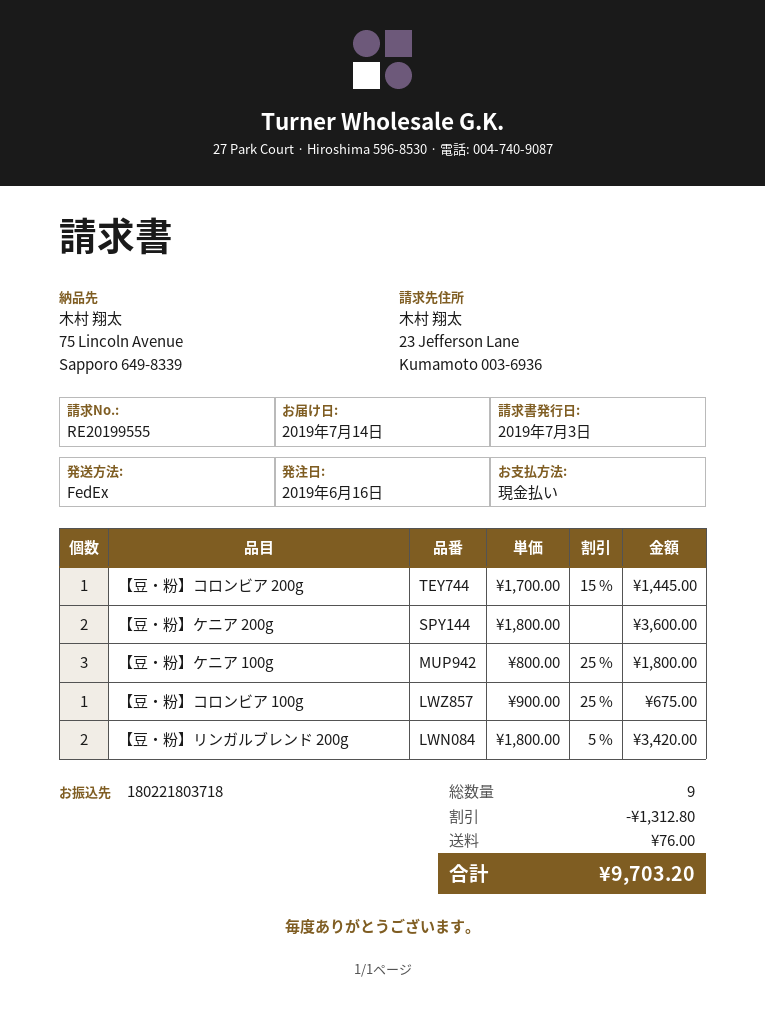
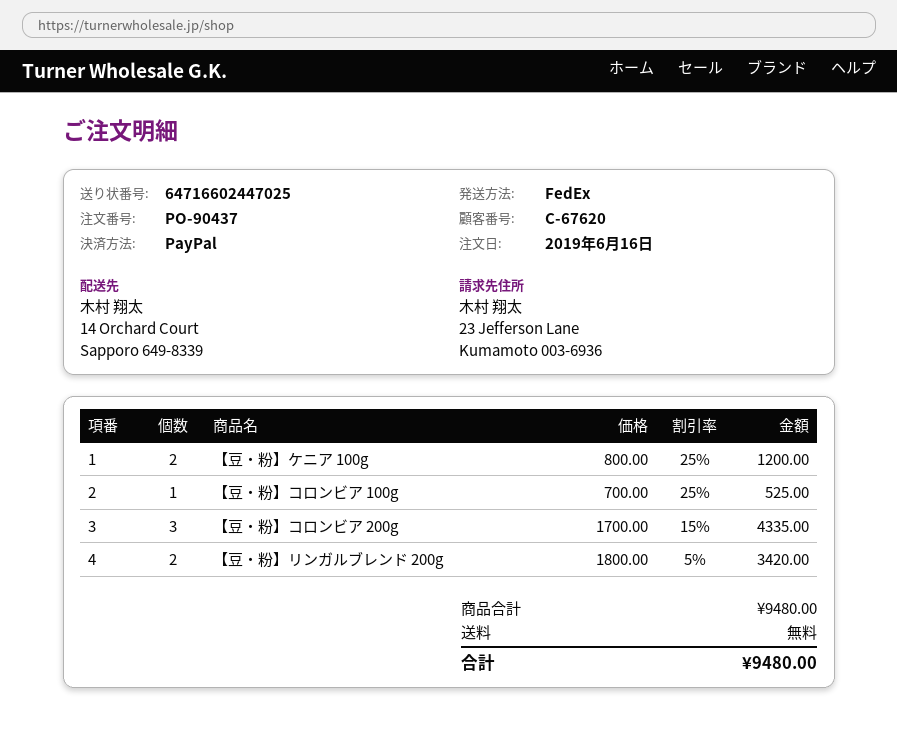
payment method: cash -> PayPal
ship to: 75 Lincoln Avenue, Sapporo 649-8339 -> 14 Orchard Court, Sapporo 649-8339
【豆・粉】コロンビア 200g: 1 x 1700.00 - 15% = 1445.00 -> 3 x 1700.00 - 15% = 4335.00
【豆・粉】ケニア 200g: 2 x 1800.00 = 3600.00 -> none
【豆・粉】ケニア 100g: 3 x 800.00 - 25% = 1800.00 -> 2 x 800.00 - 25% = 1200.00
【豆・粉】コロンビア 100g: 1 x 900.00 - 25% = 675.00 -> 1 x 700.00 - 25% = 525.00
discount: 1312.80 -> none
shipping: 76.00 -> 0.00
total: 9703.20 -> 9480.00

